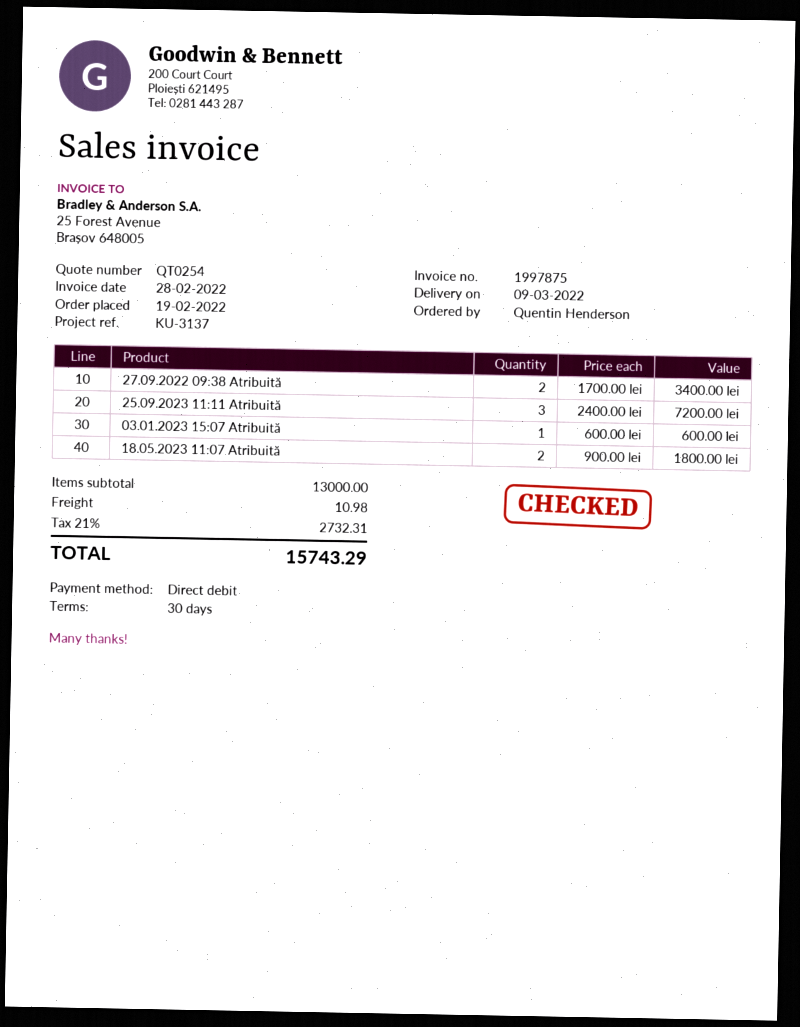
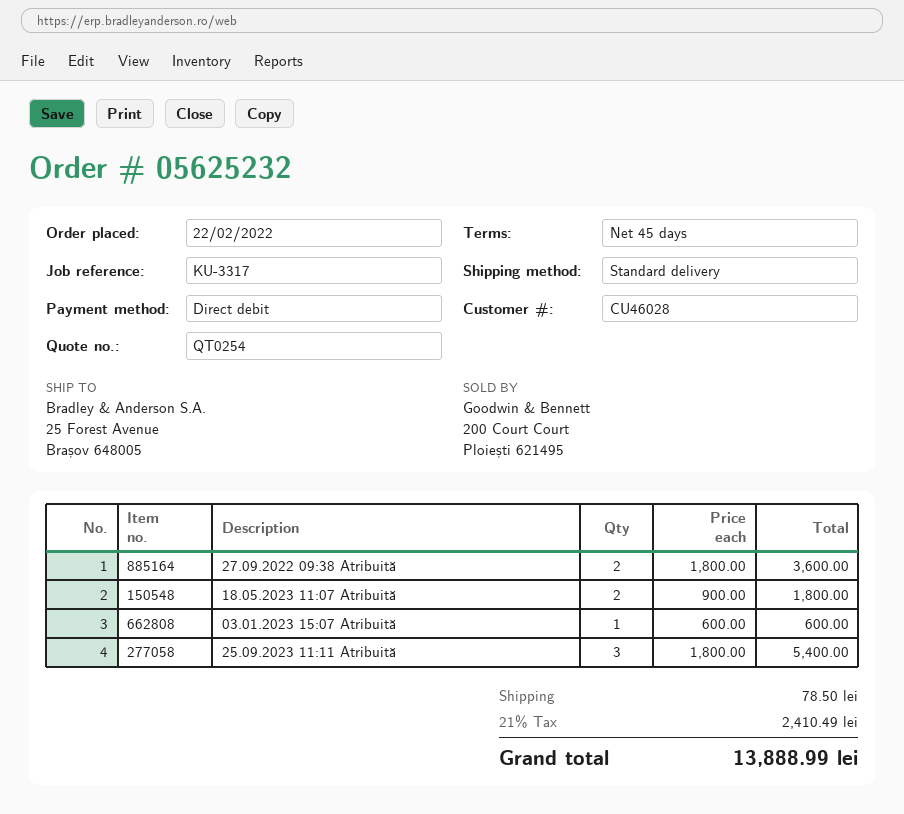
order date: 2022-02-19 -> 2022-02-22
payment terms: 30 days -> 45 days
reference: KU-3137 -> KU-3317
27.09.2022 09:38 Atribuită: 2 x 1700.00 = 3400.00 -> 2 x 1800.00 = 3600.00
25.09.2023 11:11 Atribuită: 3 x 2400.00 = 7200.00 -> 3 x 1800.00 = 5400.00
shipping: 10.98 -> 78.50
tax: 21% = 2732.31 -> 21% = 2410.49
total: 15743.29 -> 13888.99

